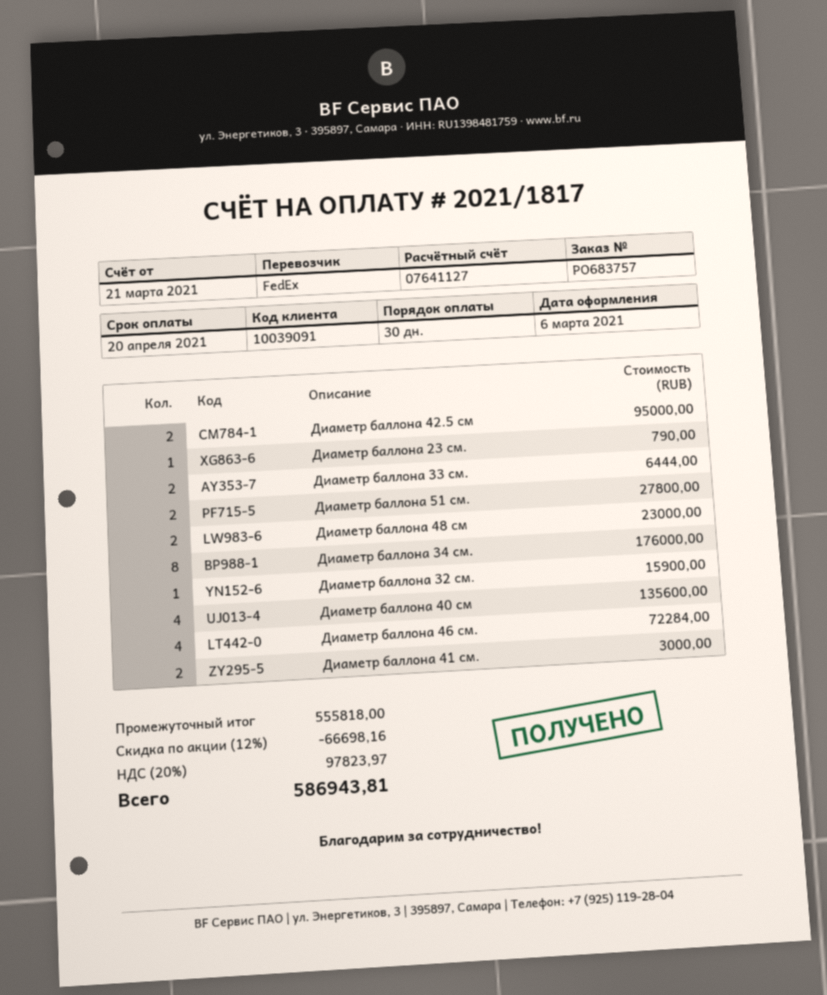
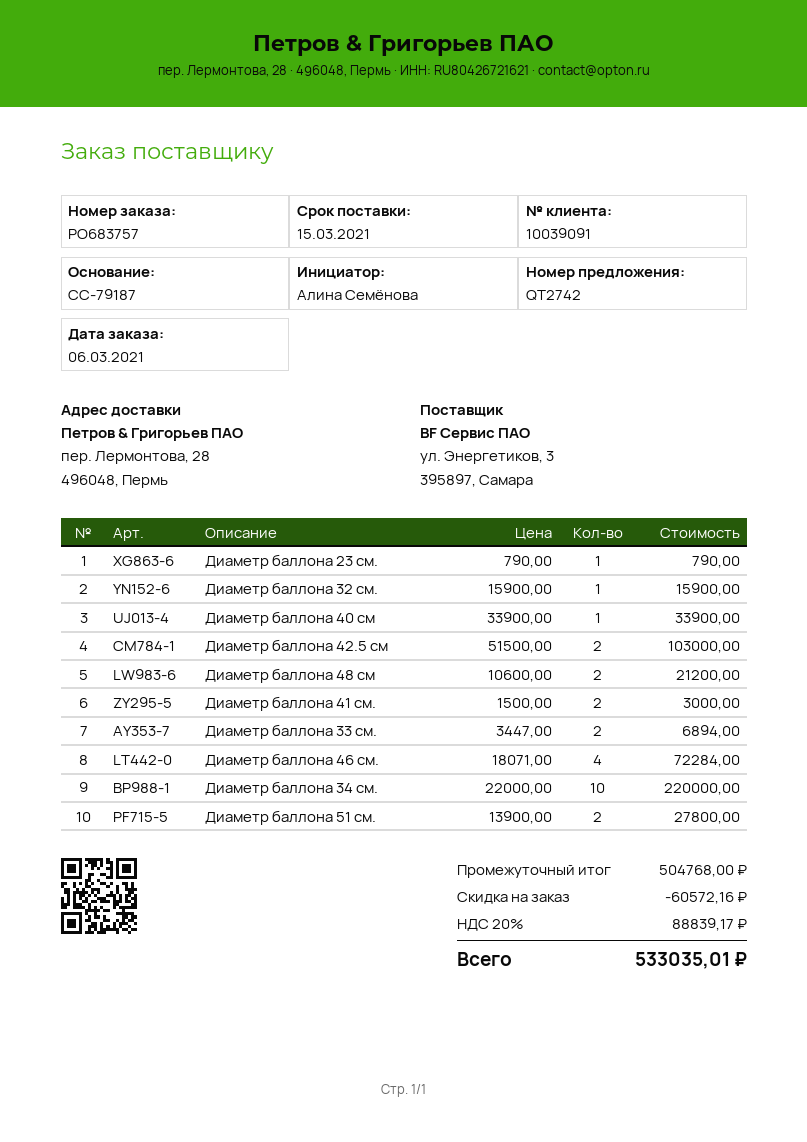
Диаметр баллона 42.5 см: 2 for 95000.00 -> 2 for 103000.00
Диаметр баллона 33 см.: 2 for 6444.00 -> 2 for 6894.00
Диаметр баллона 48 см: 2 for 23000.00 -> 2 for 21200.00
Диаметр баллона 34 см.: 8 for 176000.00 -> 10 for 220000.00
Диаметр баллона 40 см: 4 for 135600.00 -> 1 for 33900.00
subtotal: 555818.00 -> 504768.00
discount: 66698.16 -> 60572.16
tax: 20% = 97823.97 -> 20% = 88839.17
total: 586943.81 -> 533035.01

